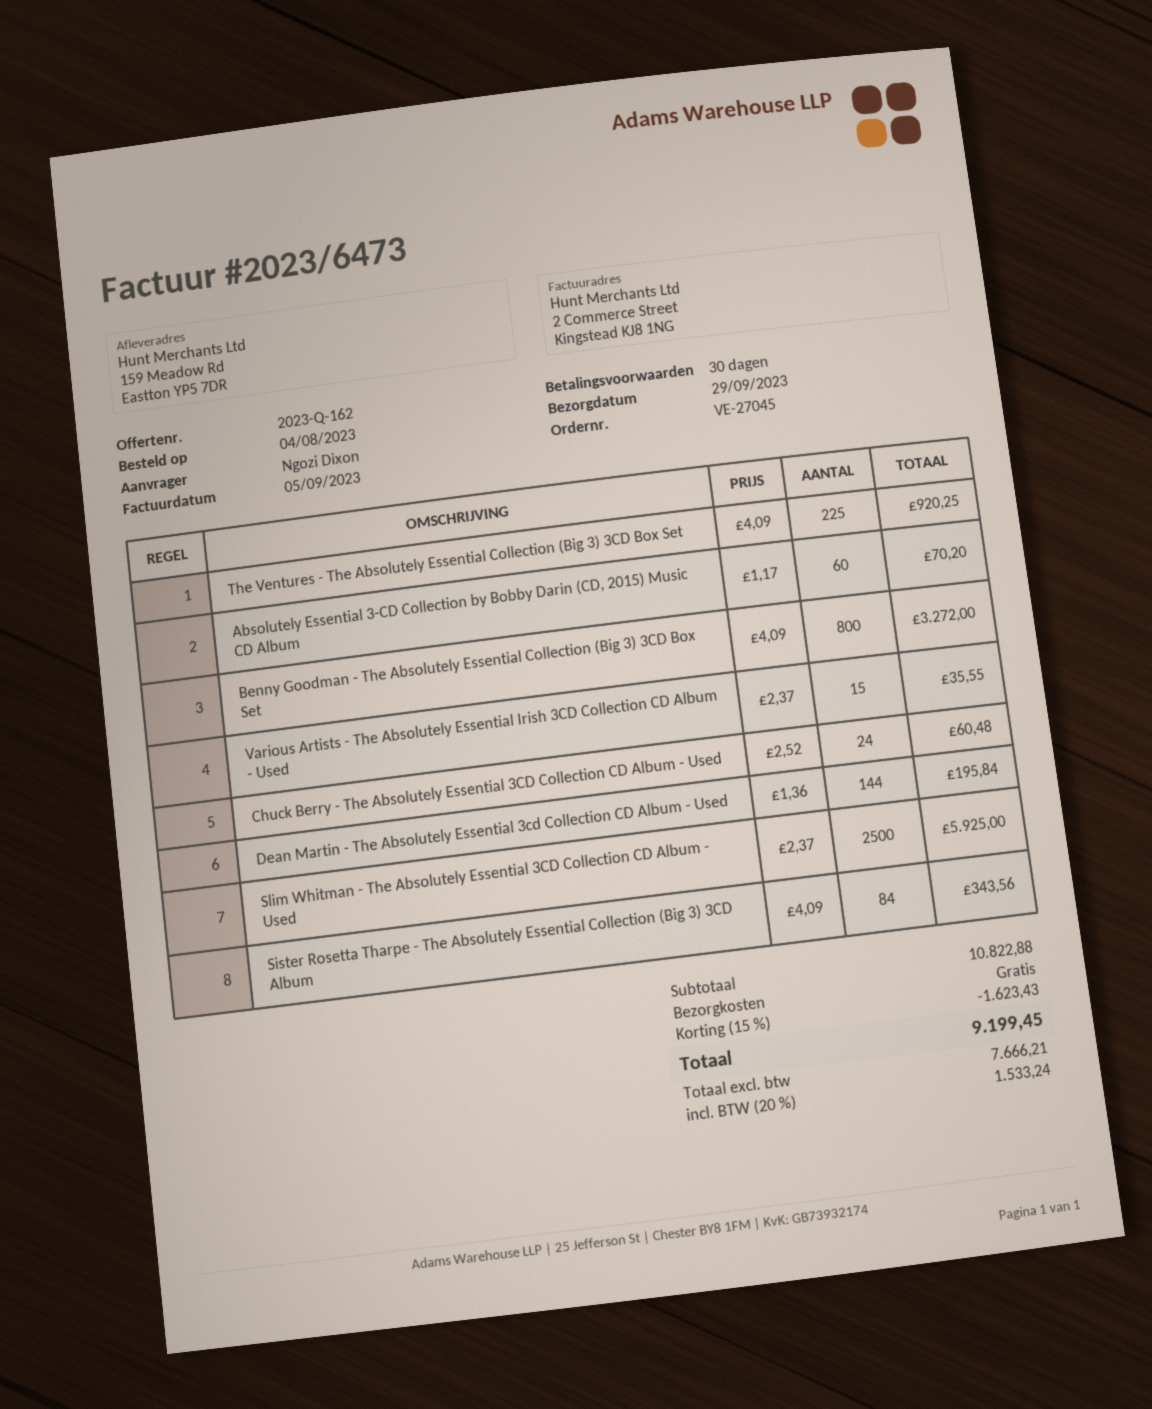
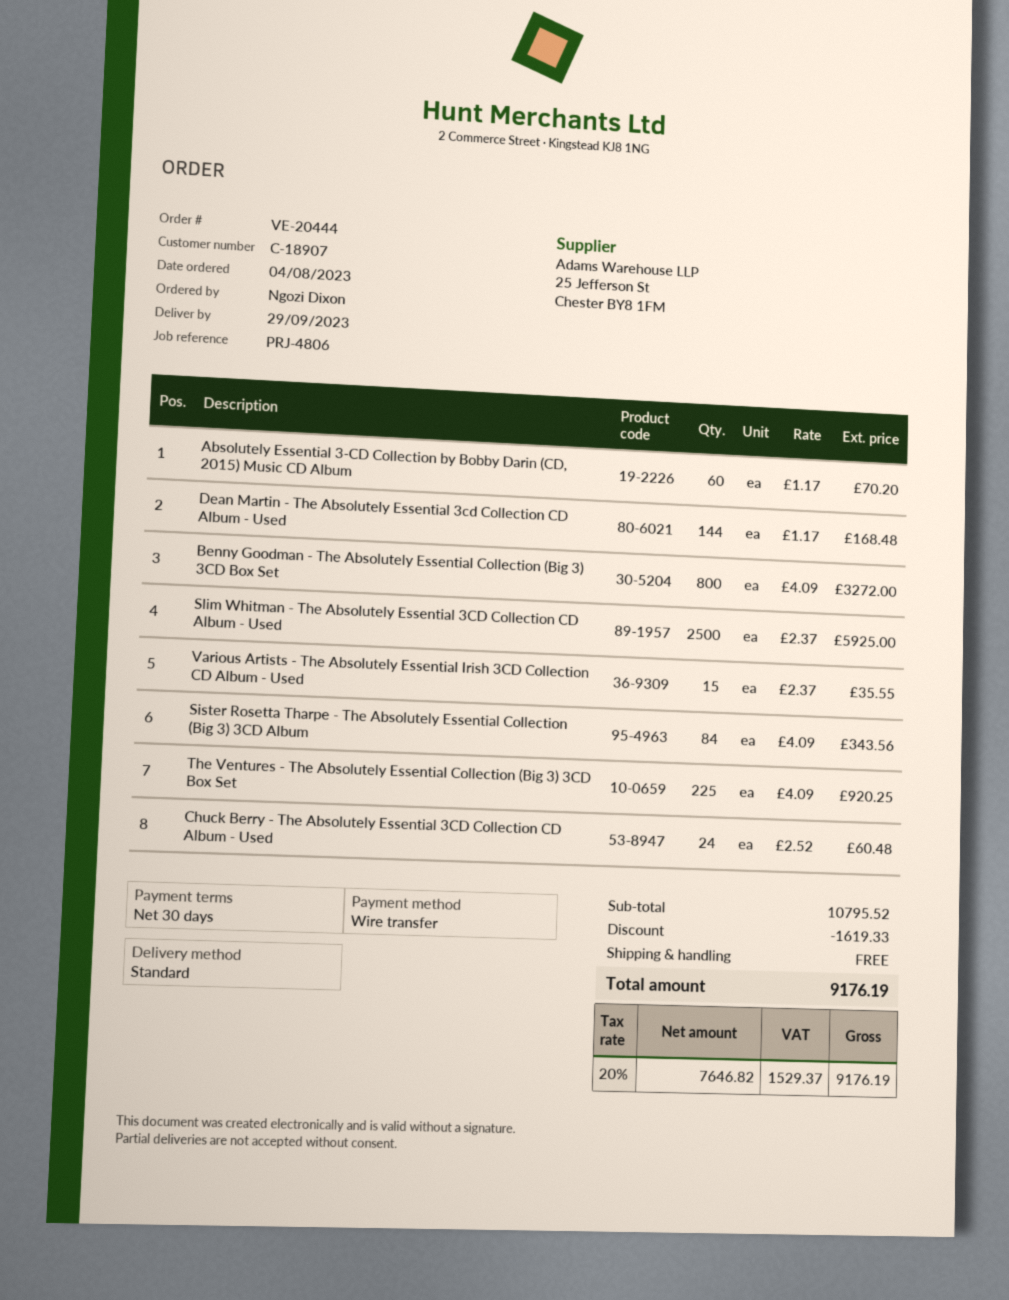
order number: VE-27045 -> VE-20444
Dean Martin - The Absolutely Essential 3cd Collection CD Album - Used: 144 x 1.36 = 195.84 -> 144 x 1.17 = 168.48
subtotal: 10822.88 -> 10795.52
discount: 1623.43 -> 1619.33
net: 7666.21 -> 7646.82
tax: 20% = 1533.24 -> 20% = 1529.37
total: 9199.45 -> 9176.19

